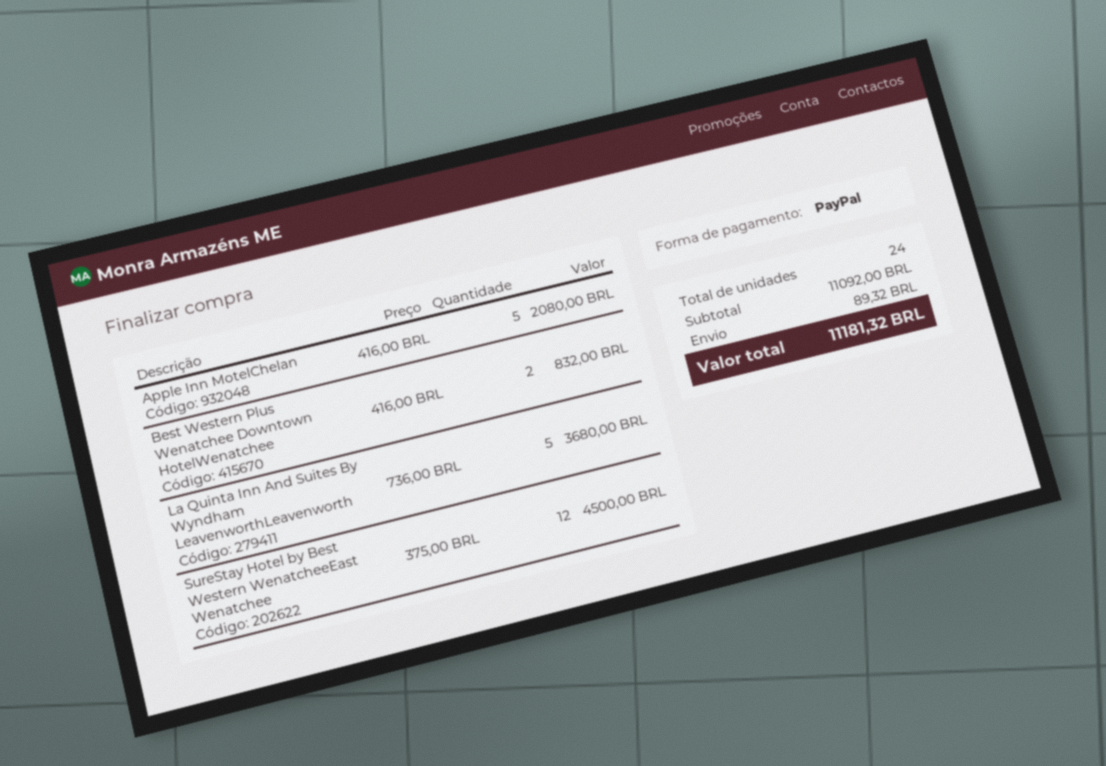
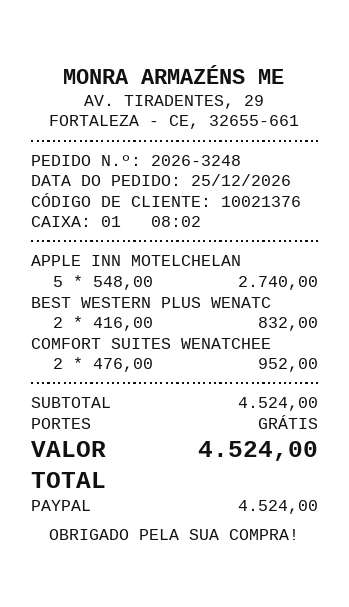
Apple Inn MotelChelan: 5 x 416.00 = 2080.00 -> 5 x 548.00 = 2740.00
La Quinta Inn And Suites By Wyndham LeavenworthLeavenworth: 5 x 736.00 = 3680.00 -> none
SureStay Hotel by Best Western WenatcheeEast Wenatchee: 12 x 375.00 = 4500.00 -> none
COMFORT SUITES WENATCHEE: none -> 2 x 476.00 = 952.00
subtotal: 11092.00 -> 4524.00
shipping: 89.32 -> 0.00
total: 11181.32 -> 4524.00

